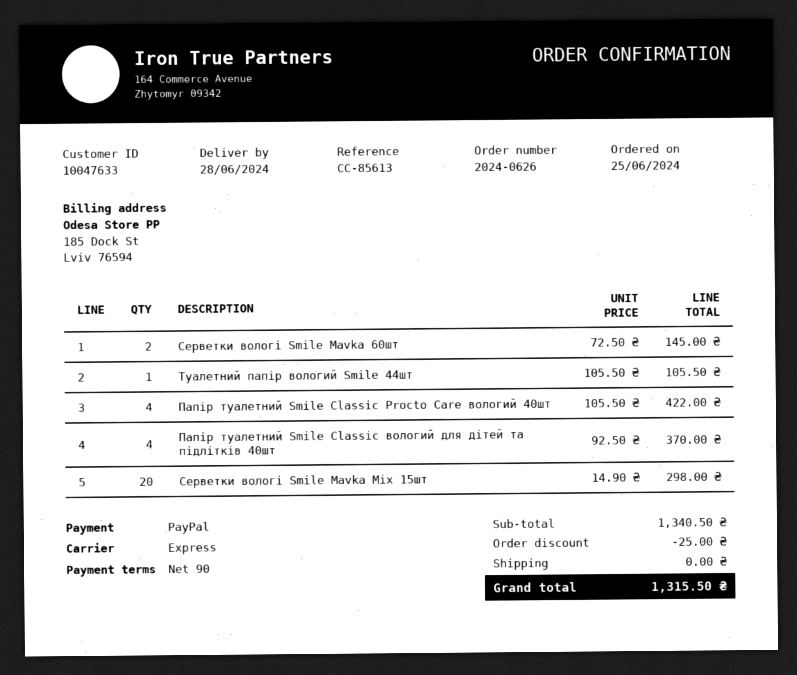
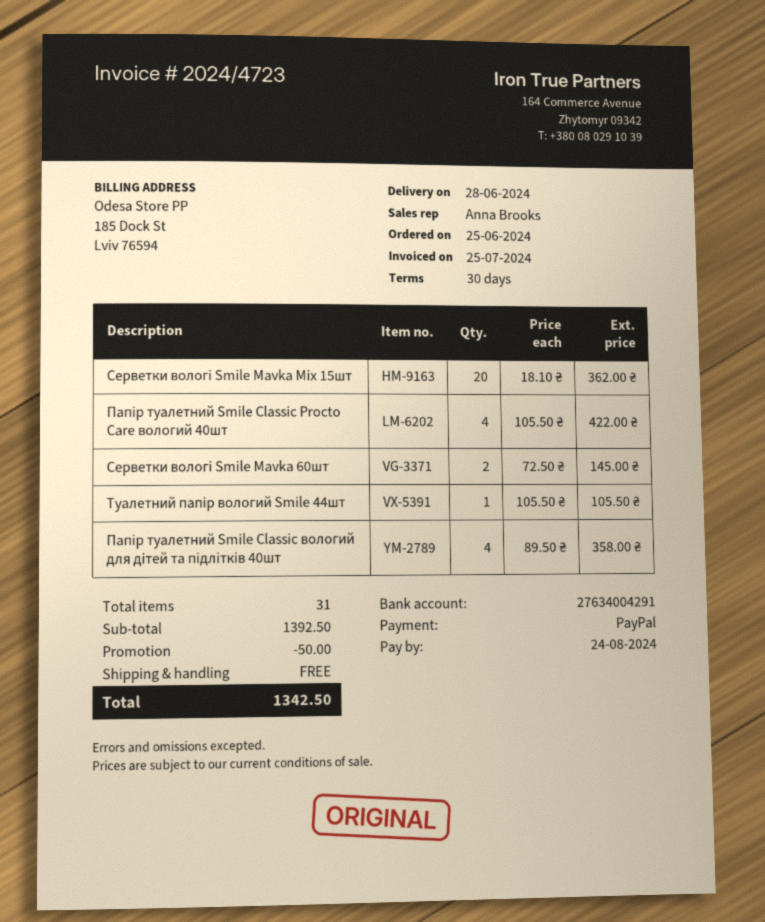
payment terms: 90 days -> 30 days
Папір туалетний Smile Classic вологий для дітей та підлітків 40шт: 4 x 92.50 = 370.00 -> 4 x 89.50 = 358.00
Серветки вологі Smile Mavka Mix 15шт: 20 x 14.90 = 298.00 -> 20 x 18.10 = 362.00
subtotal: 1340.50 -> 1392.50
discount: 25.00 -> 50.00
total: 1315.50 -> 1342.50

